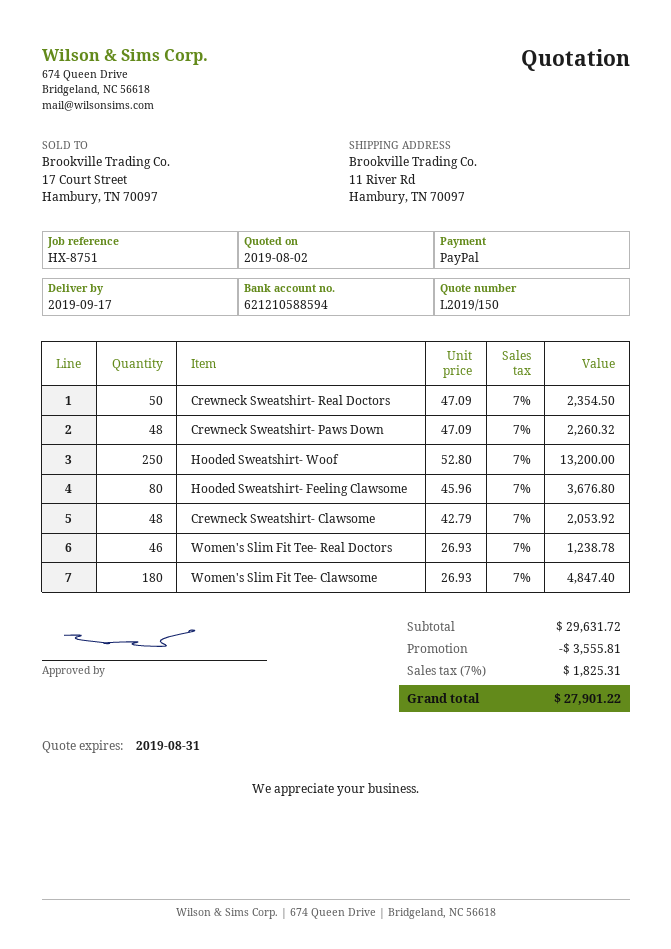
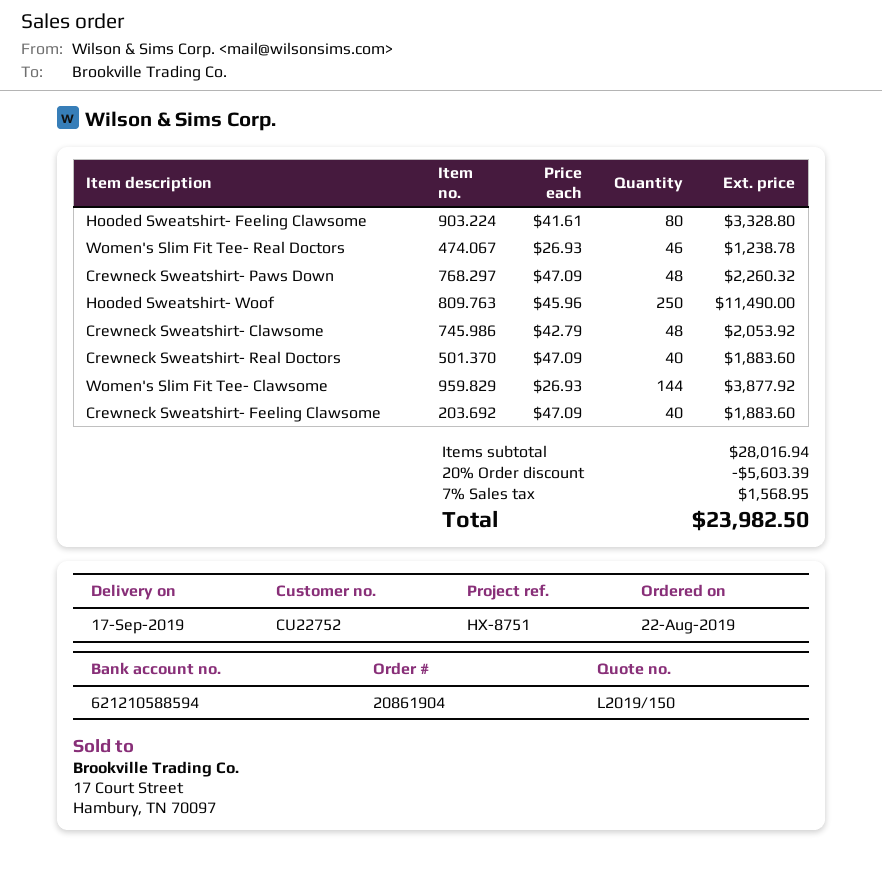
Crewneck Sweatshirt- Real Doctors: 50 x 47.09 = 2354.50 -> 40 x 47.09 = 1883.60
Hooded Sweatshirt- Woof: 250 x 52.80 = 13200.00 -> 250 x 45.96 = 11490.00
Hooded Sweatshirt- Feeling Clawsome: 80 x 45.96 = 3676.80 -> 80 x 41.61 = 3328.80
Women's Slim Fit Tee- Clawsome: 180 x 26.93 = 4847.40 -> 144 x 26.93 = 3877.92
Crewneck Sweatshirt- Feeling Clawsome: none -> 40 x 47.09 = 1883.60
subtotal: 29631.72 -> 28016.94
discount: 3555.81 -> 5603.39
tax: 7% = 1825.31 -> 7% = 1568.95
total: 27901.22 -> 23982.50

